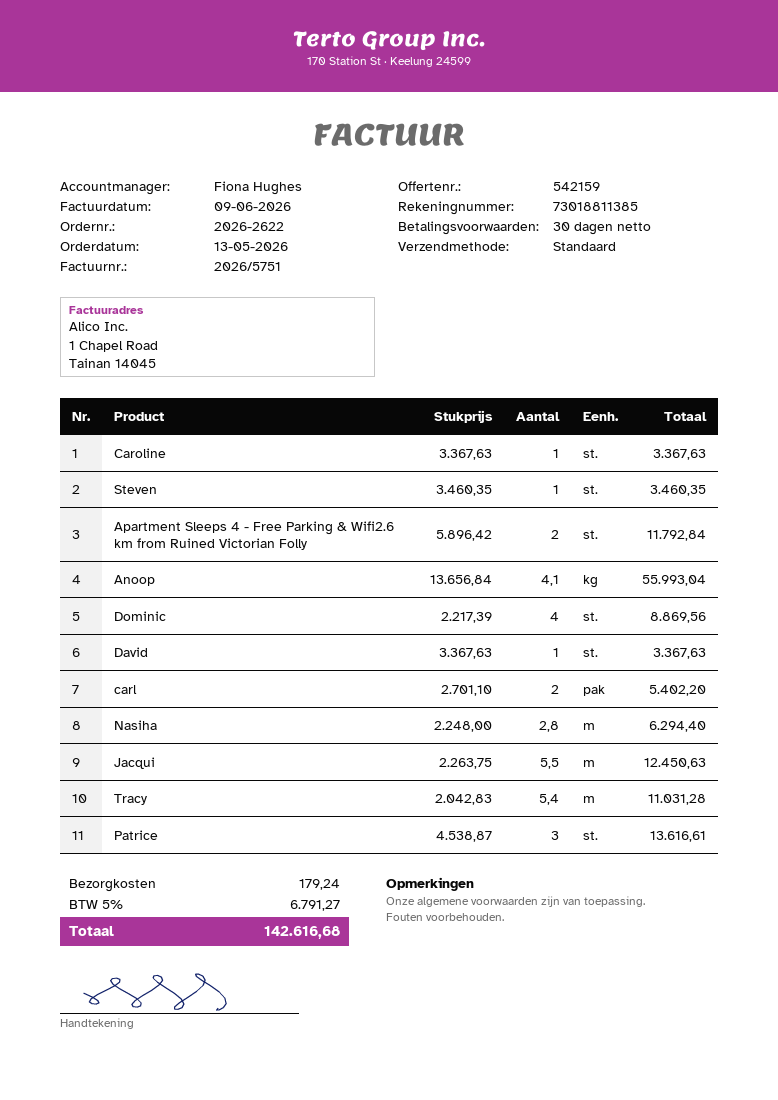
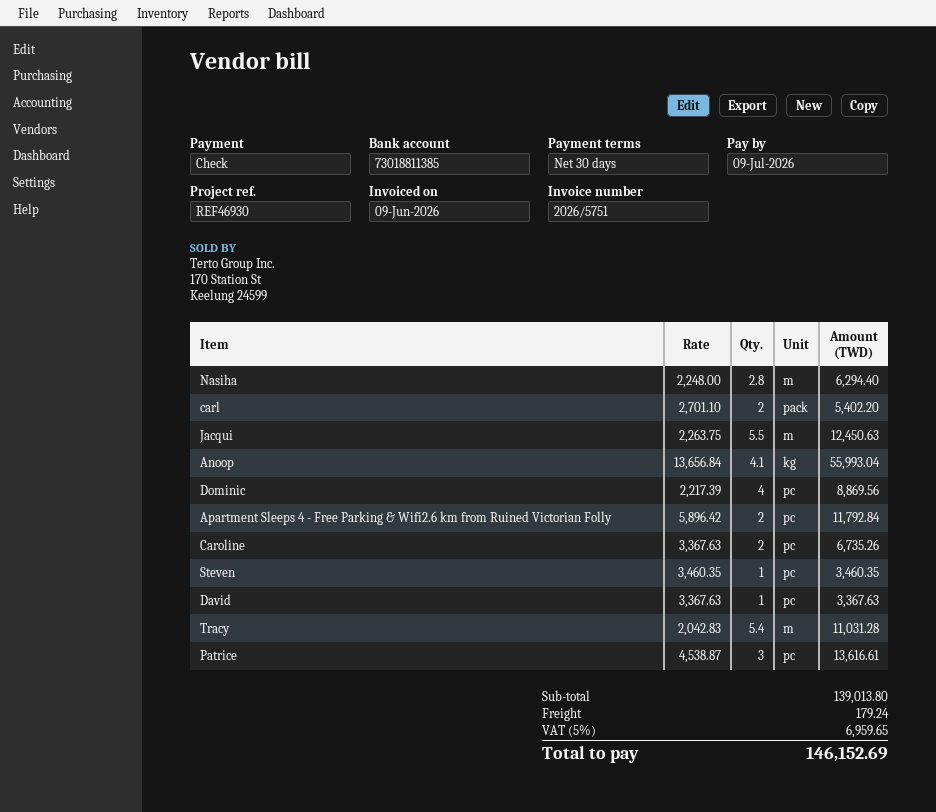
Caroline: 1 x 3367.63 = 3367.63 -> 2 x 3367.63 = 6735.26
tax: 5% = 6791.27 -> 5% = 6959.65
total: 142616.68 -> 146152.69

